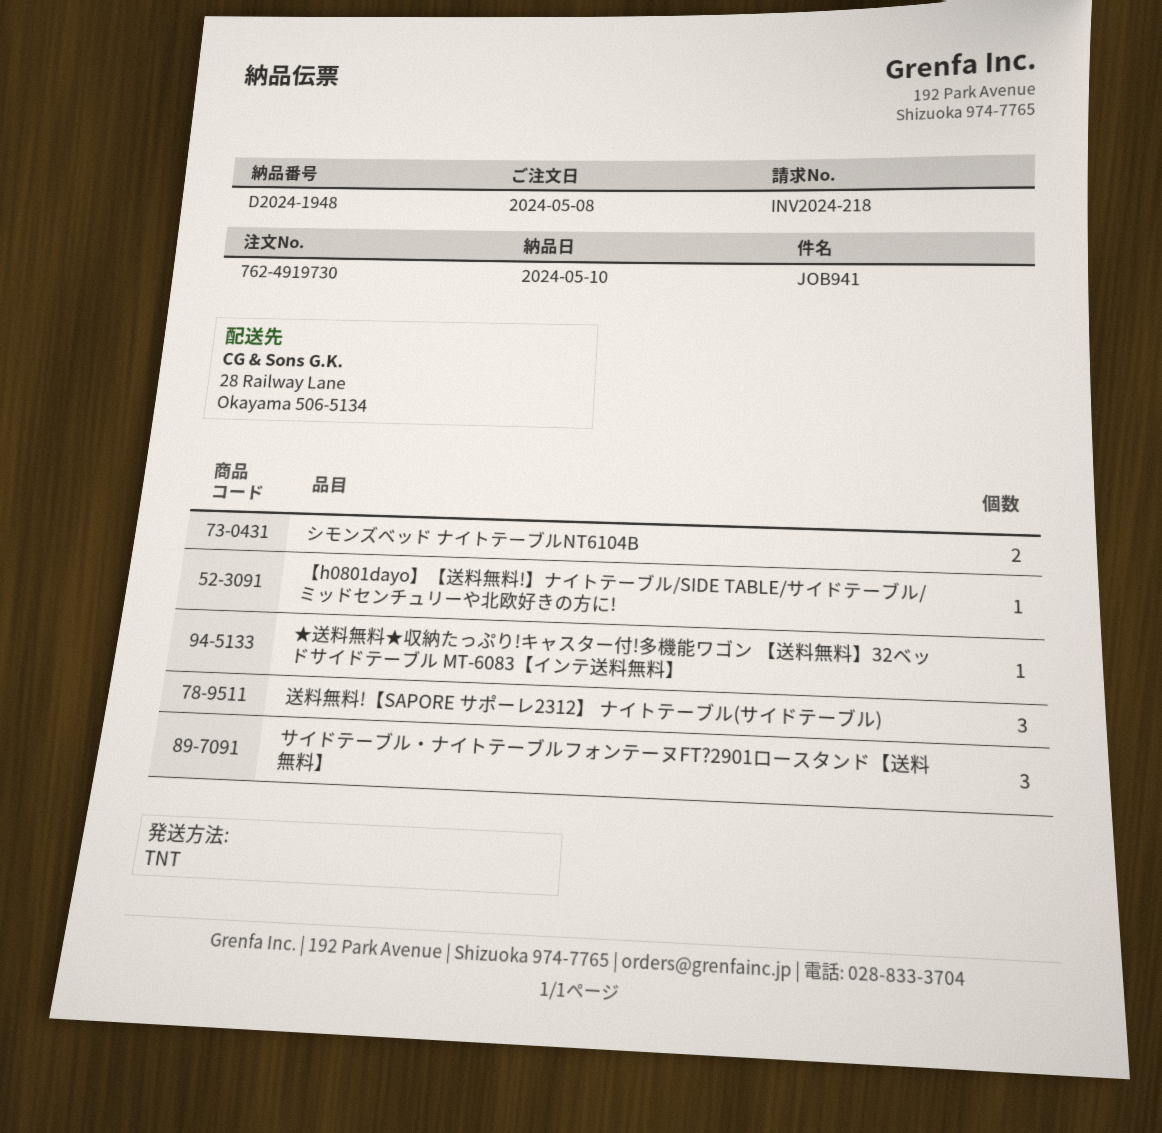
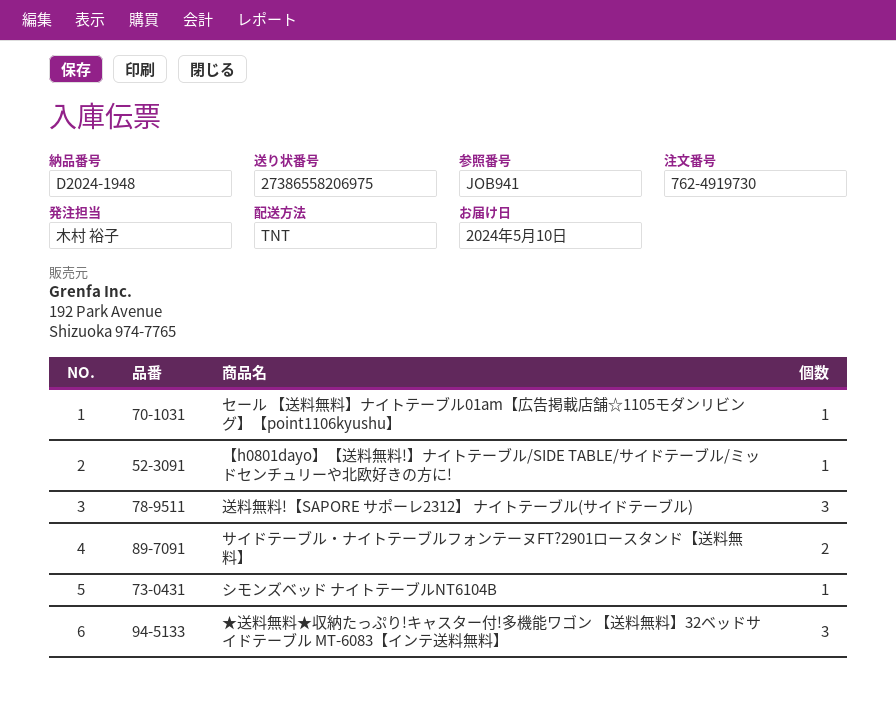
シモンズベッド ナイトテーブルNT6104B: 2 -> 1
★送料無料★収納たっぷり!キャスター付!多機能ワゴン 【送料無料】32ベッドサイドテーブル MT-6083【インテ送料無料】: 1 -> 3
サイドテーブル・ナイトテーブルフォンテーヌFT?2901ロースタンド【送料無料】: 3 -> 2
セール 【送料無料】ナイトテーブル01am【広告掲載店舗☆1105モダンリビング】【point1106kyushu】: none -> 1

